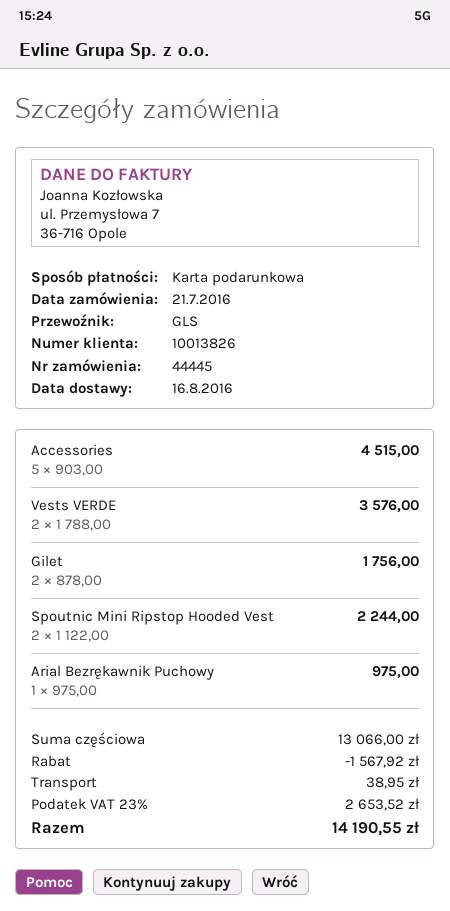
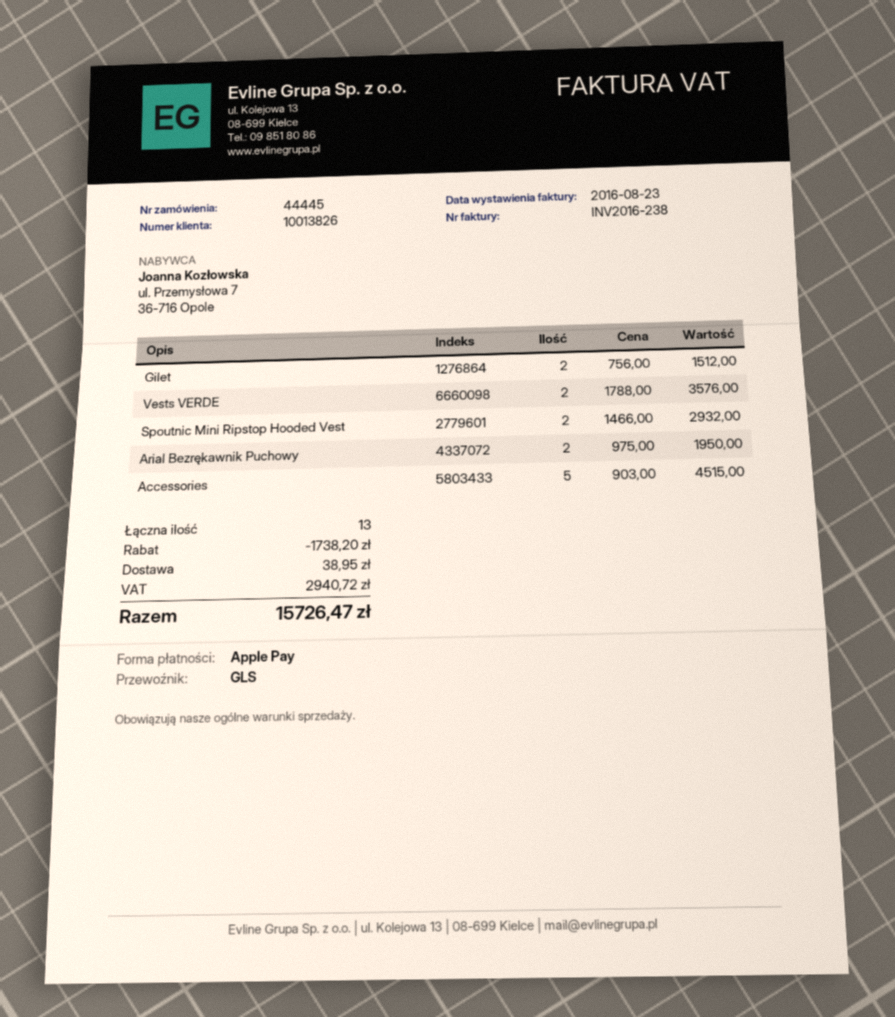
payment method: gift card -> Apple Pay
Gilet: 2 x 878.00 = 1756.00 -> 2 x 756.00 = 1512.00
Spoutnic Mini Ripstop Hooded Vest: 2 x 1122.00 = 2244.00 -> 2 x 1466.00 = 2932.00
Arial Bezrękawnik Puchowy: 1 x 975.00 = 975.00 -> 2 x 975.00 = 1950.00
discount: 1567.92 -> 1738.20
tax: 2653.52 -> 2940.72
total: 14190.55 -> 15726.47

